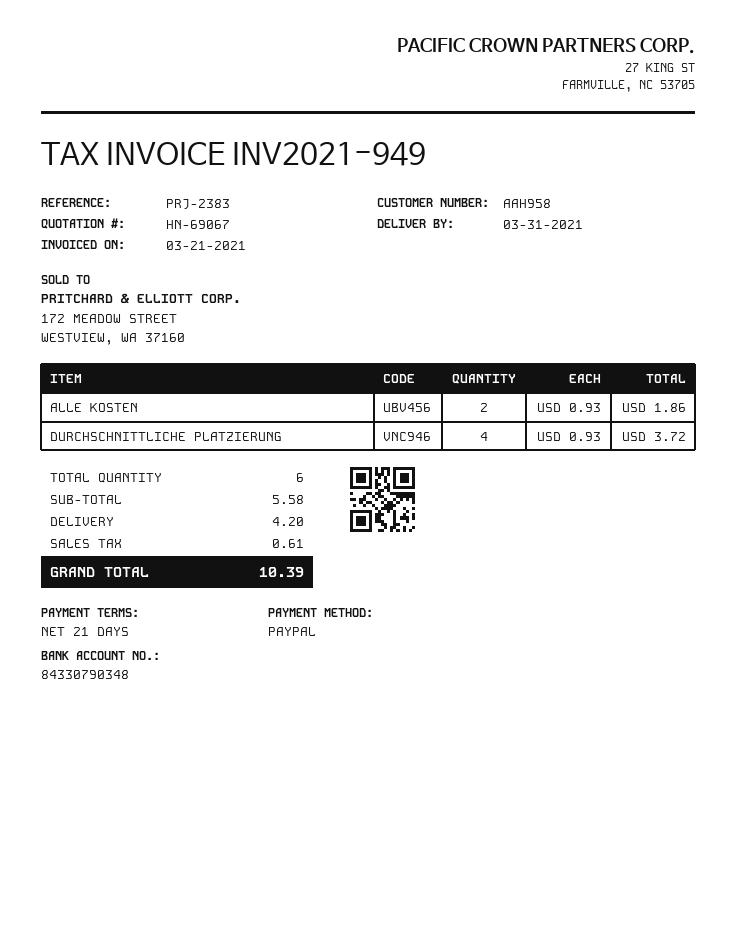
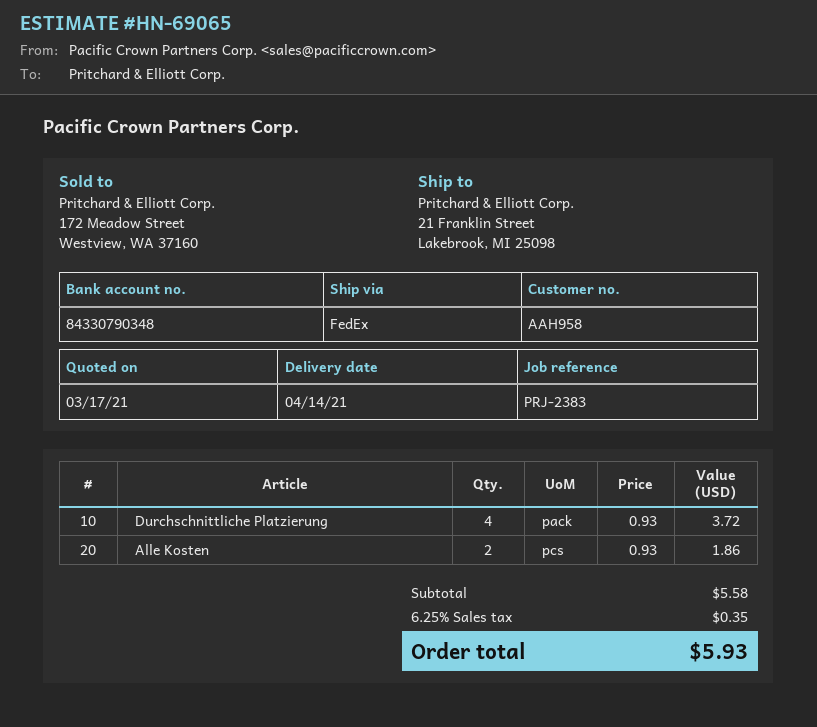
quote number: HN-69067 -> HN-69065
delivery date: 2021-03-31 -> 2021-04-14
shipping: 4.20 -> none
tax: 0.61 -> 0.35
total: 10.39 -> 5.93

